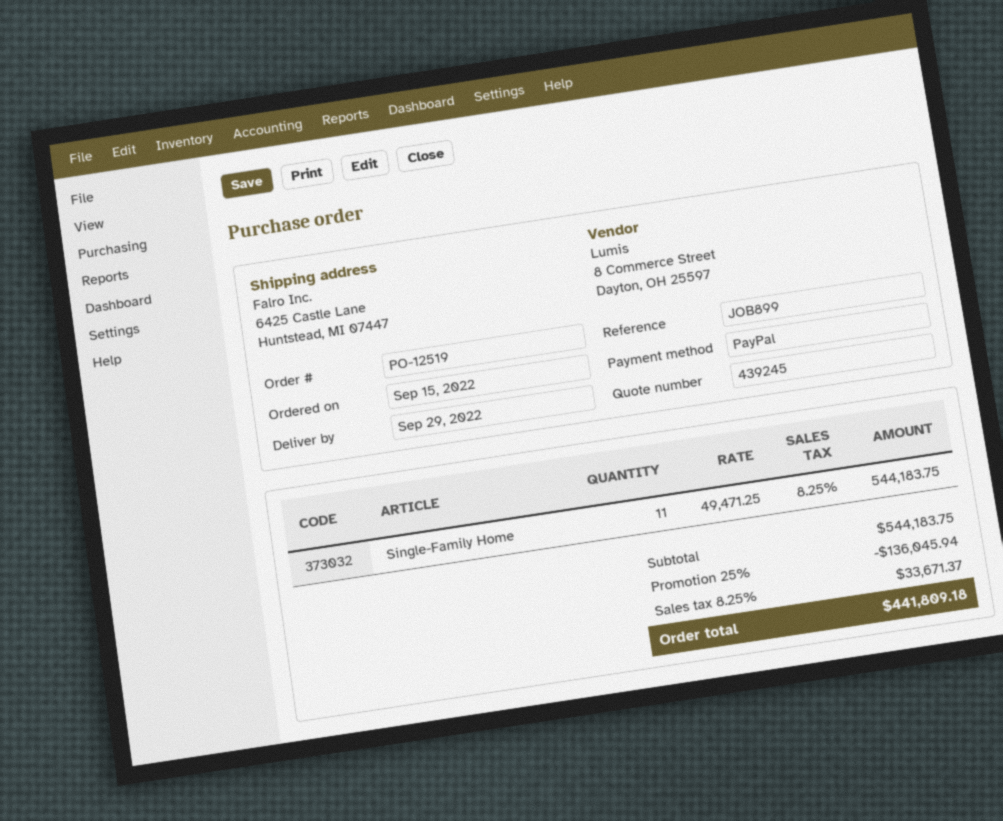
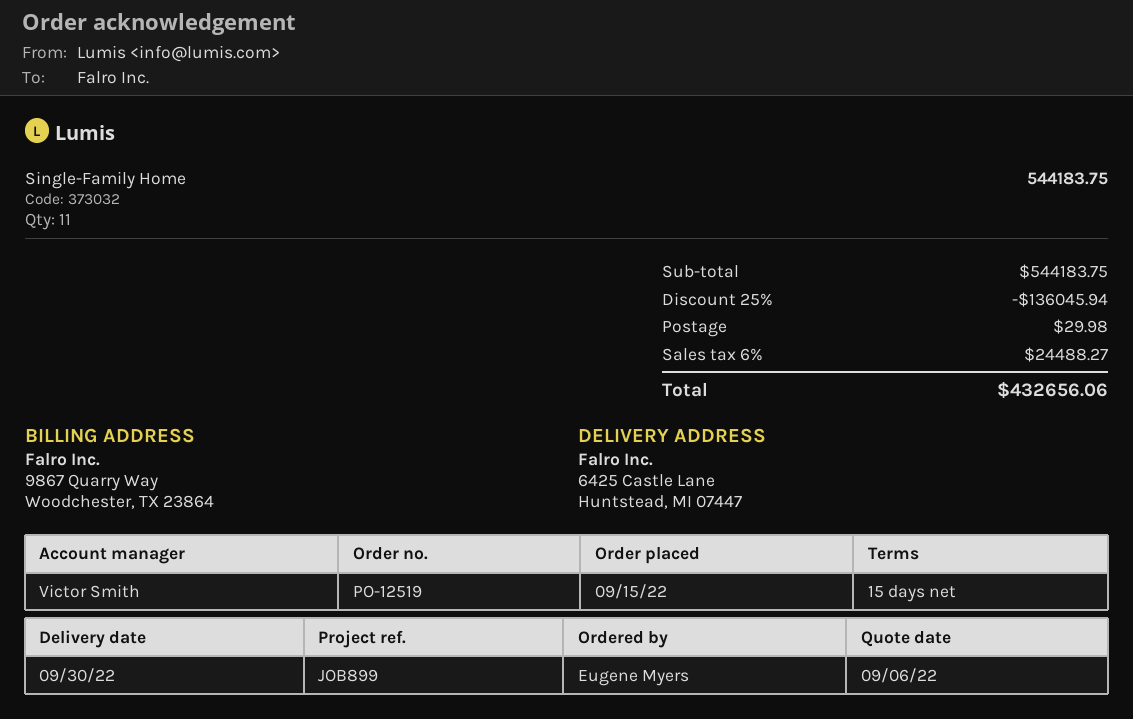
delivery date: 2022-09-29 -> 2022-09-30
shipping: none -> 29.98
tax: 8.25% = 33671.37 -> 6% = 24488.27
total: 441809.18 -> 432656.06

